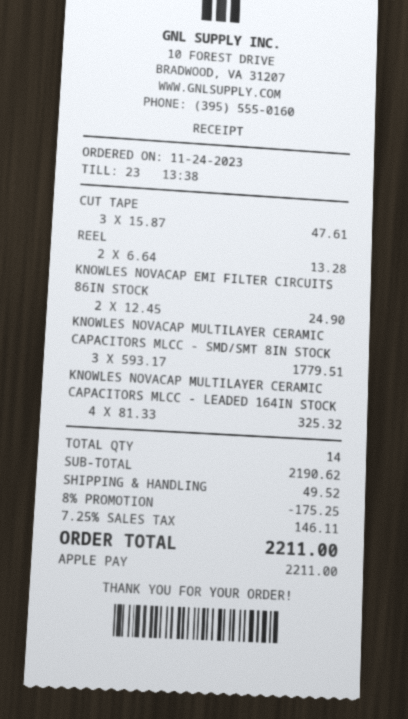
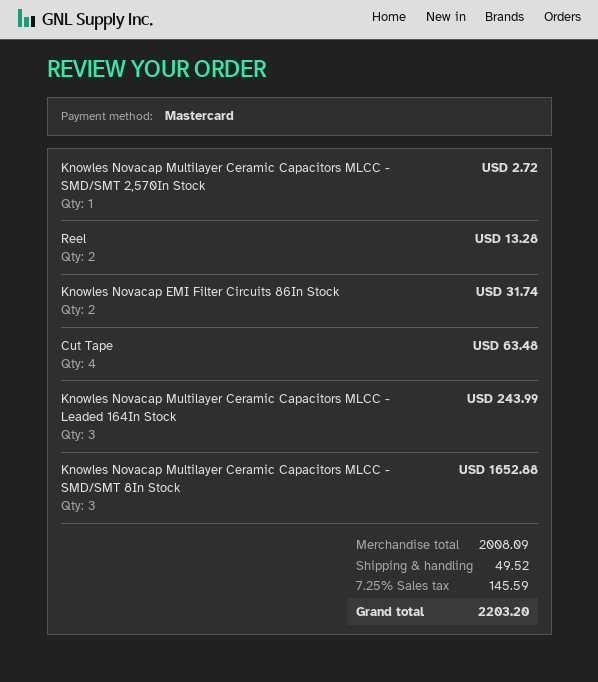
payment method: Apple Pay -> Mastercard
CUT TAPE: 3 for 47.61 -> 4 for 63.48
KNOWLES NOVACAP EMI FILTER CIRCUITS 86IN STOCK: 2 for 24.90 -> 2 for 31.74
KNOWLES NOVACAP MULTILAYER CERAMIC CAPACITORS MLCC - SMD/SMT 8IN STOCK: 3 for 1779.51 -> 3 for 1652.88
KNOWLES NOVACAP MULTILAYER CERAMIC CAPACITORS MLCC - LEADED 164IN STOCK: 4 for 325.32 -> 3 for 243.99
Knowles Novacap Multilayer Ceramic Capacitors MLCC - SMD/SMT 2,570In Stock: none -> 1 for 2.72
subtotal: 2190.62 -> 2008.09
discount: 8% = 175.25 -> none
tax: 7.25% = 146.11 -> 7.25% = 145.59
total: 2211.00 -> 2203.20

